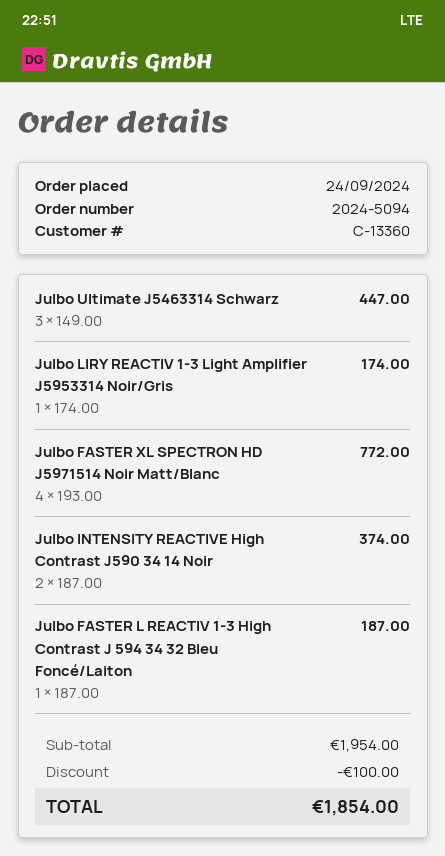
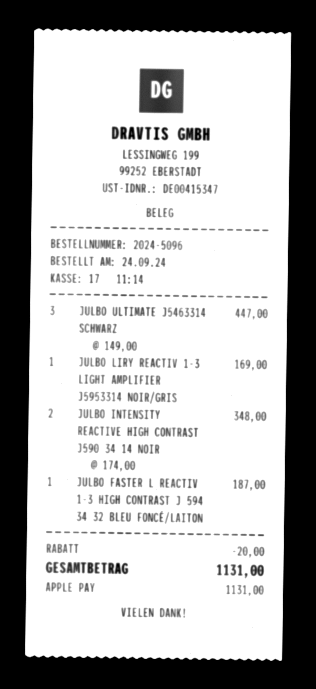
order number: 2024-5094 -> 2024-5096
Julbo LIRY REACTIV 1-3 Light Amplifier J5953314 Noir/Gris: 1 x 174.00 = 174.00 -> 1 x 169.00 = 169.00
Julbo FASTER XL SPECTRON HD J5971514 Noir Matt/Blanc: 4 x 193.00 = 772.00 -> none
Julbo INTENSITY REACTIVE High Contrast J590 34 14 Noir: 2 x 187.00 = 374.00 -> 2 x 174.00 = 348.00
discount: 100.00 -> 20.00
total: 1854.00 -> 1131.00

